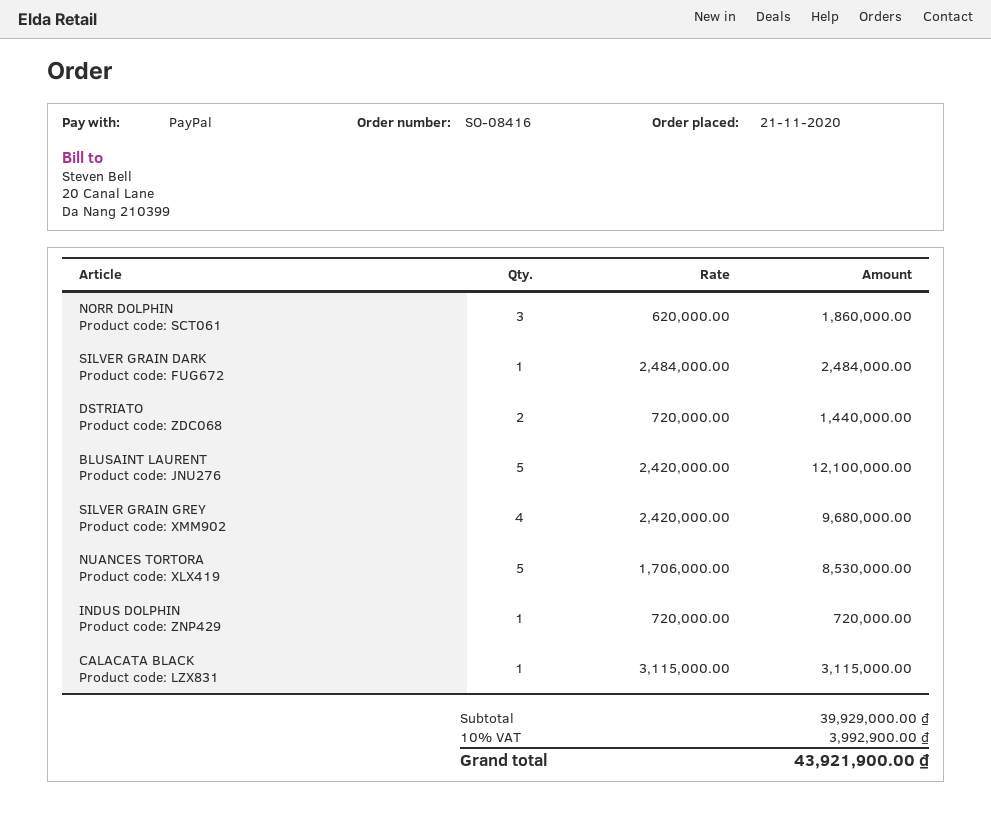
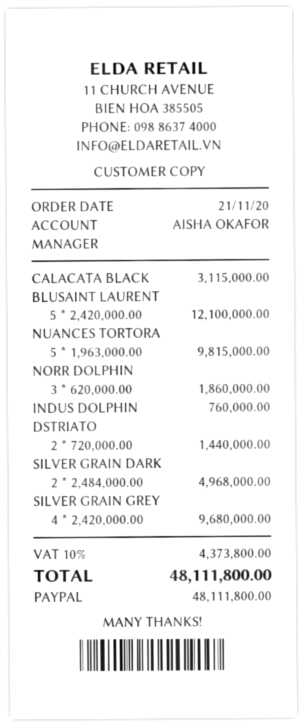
SILVER GRAIN DARK: 1 x 2484000.00 = 2484000.00 -> 2 x 2484000.00 = 4968000.00
NUANCES TORTORA: 5 x 1706000.00 = 8530000.00 -> 5 x 1963000.00 = 9815000.00
INDUS DOLPHIN: 1 x 720000.00 = 720000.00 -> 1 x 760000.00 = 760000.00
tax: 10% = 3992900.00 -> 10% = 4373800.00
total: 43921900.00 -> 48111800.00

